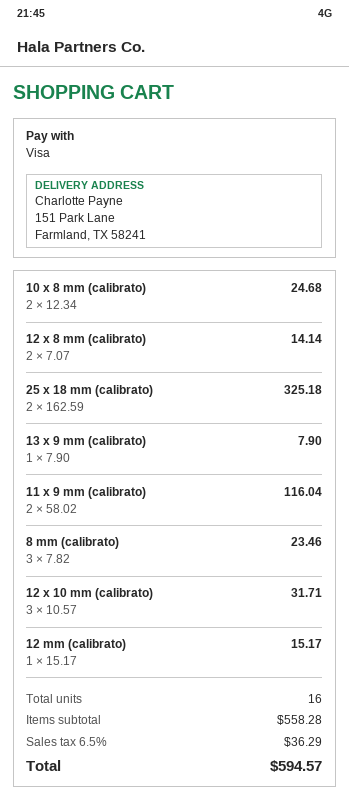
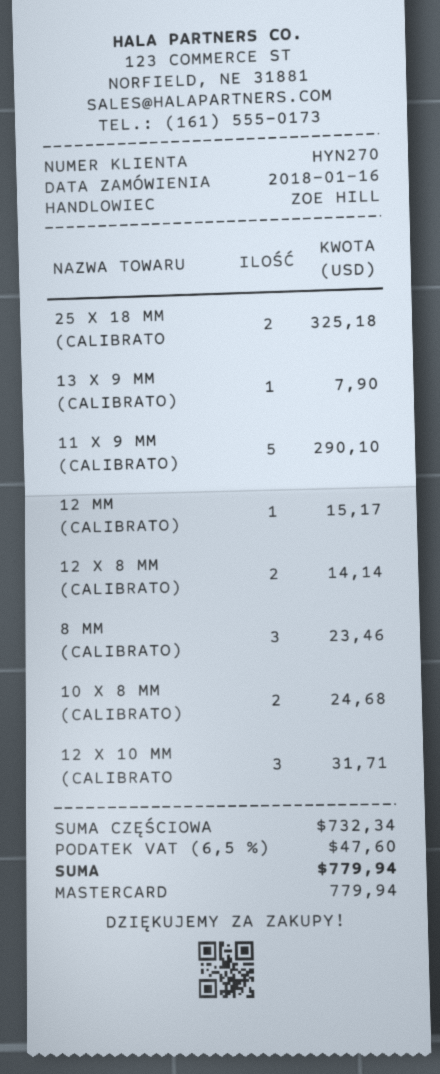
payment method: Visa -> Mastercard
11 x 9 mm (calibrato): 2 for 116.04 -> 5 for 290.10
subtotal: 558.28 -> 732.34
tax: 6.5% = 36.29 -> 6.5% = 47.60
total: 594.57 -> 779.94

